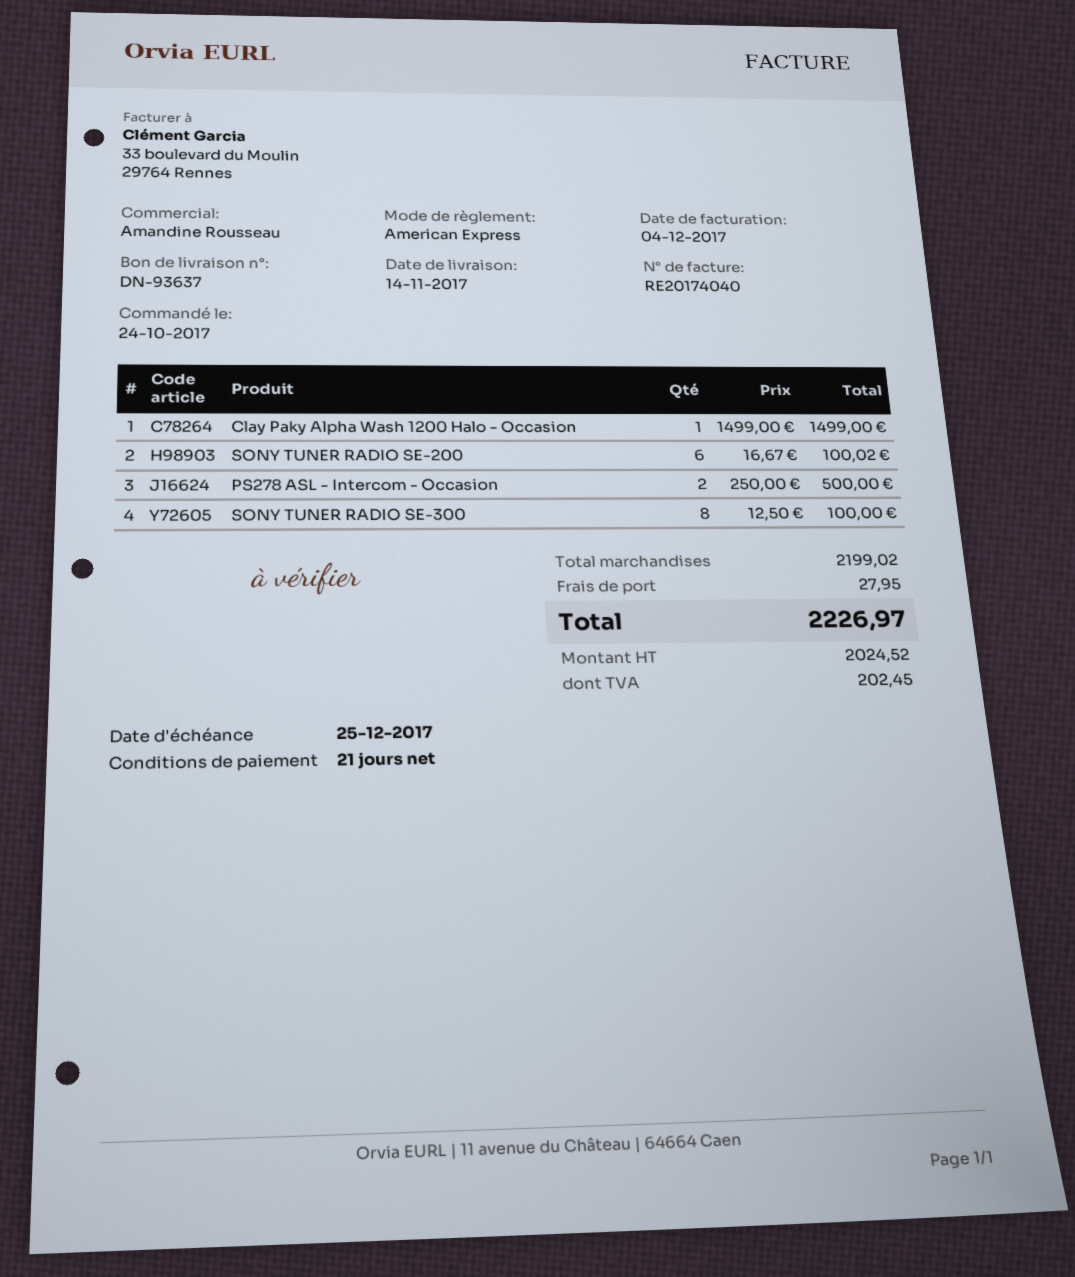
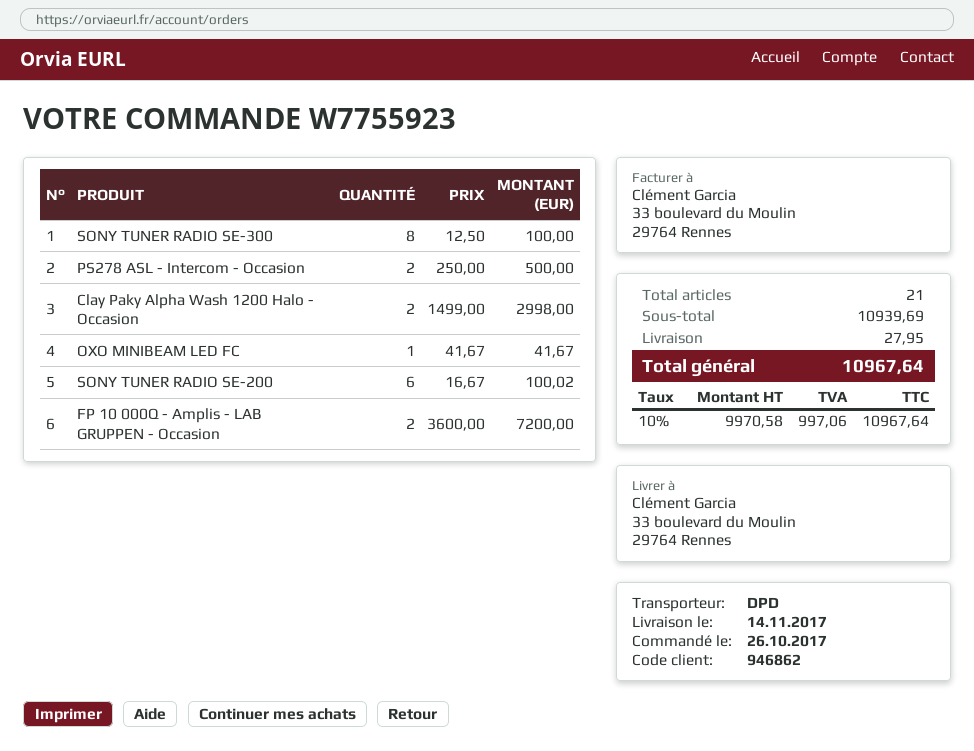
order date: 2017-10-24 -> 2017-10-26
Clay Paky Alpha Wash 1200 Halo - Occasion: 1 x 1499.00 = 1499.00 -> 2 x 1499.00 = 2998.00
OXO MINIBEAM LED FC: none -> 1 x 41.67 = 41.67
FP 10 000Q - Amplis - LAB GRUPPEN - Occasion: none -> 2 x 3600.00 = 7200.00
subtotal: 2199.02 -> 10939.69
net: 2024.52 -> 9970.58
tax: 202.45 -> 997.06
total: 2226.97 -> 10967.64

